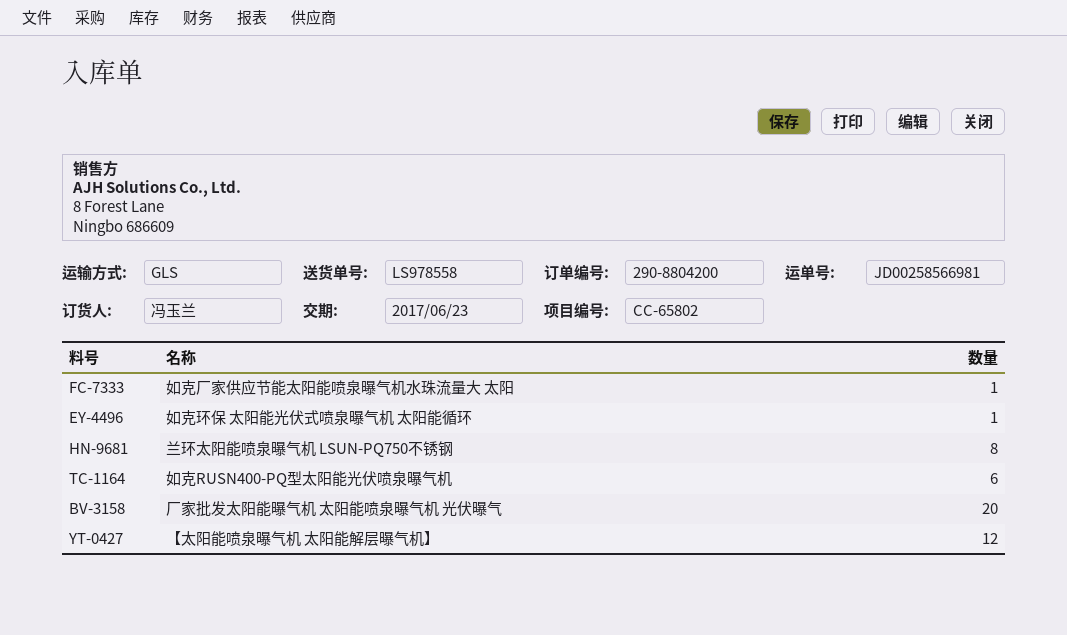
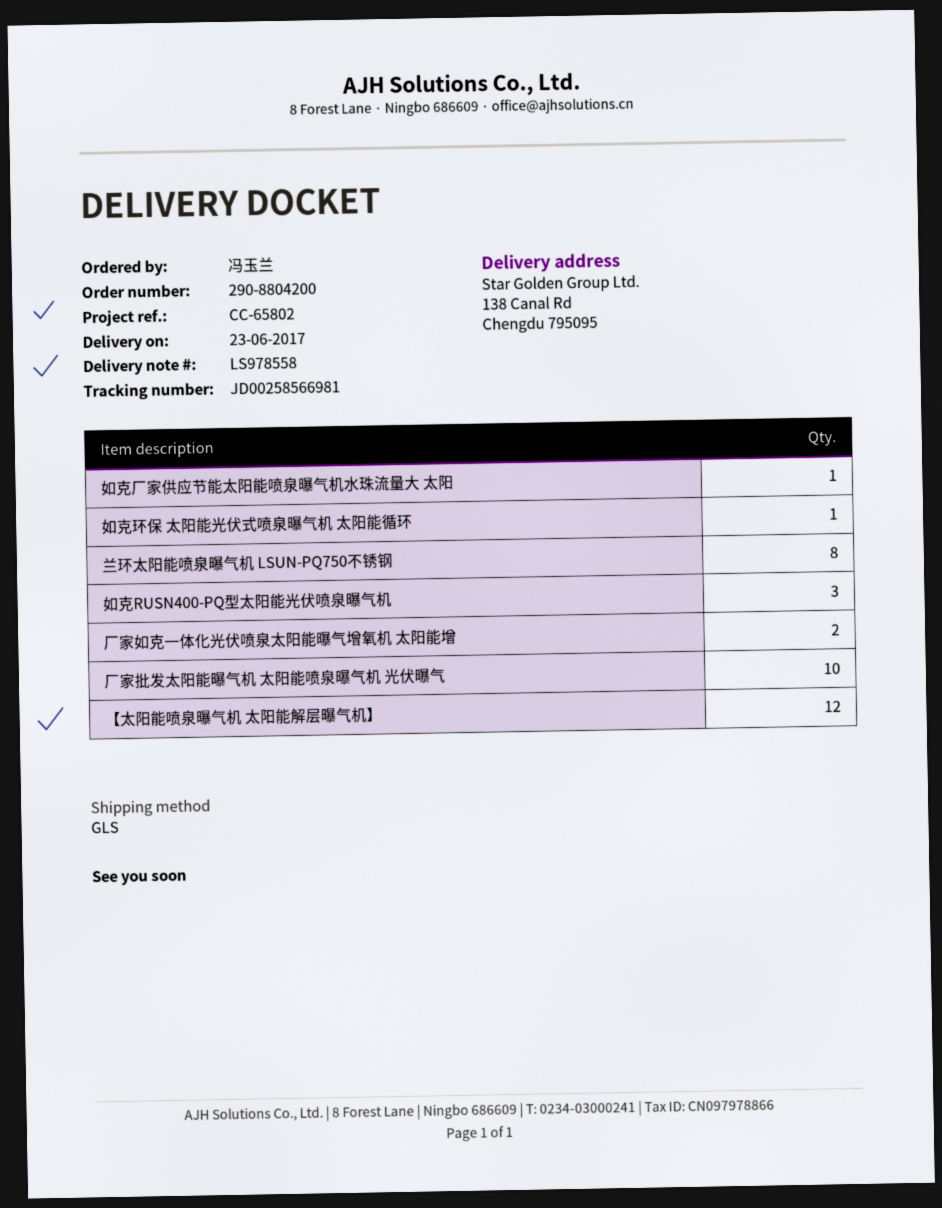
如克RUSN400-PQ型太阳能光伏喷泉曝气机: 6 -> 3
厂家批发太阳能曝气机 太阳能喷泉曝气机 光伏曝气: 20 -> 10
厂家如克一体化光伏喷泉太阳能曝气增氧机 太阳能增: none -> 2

